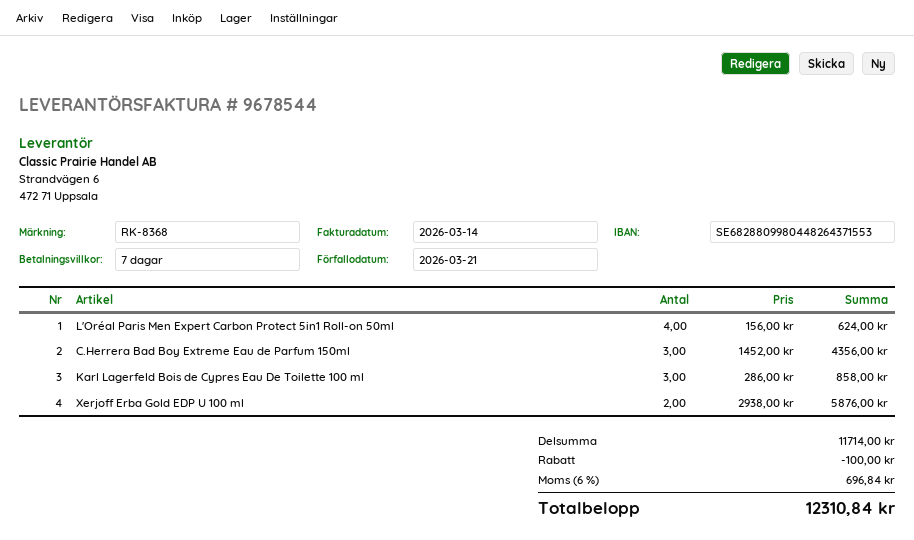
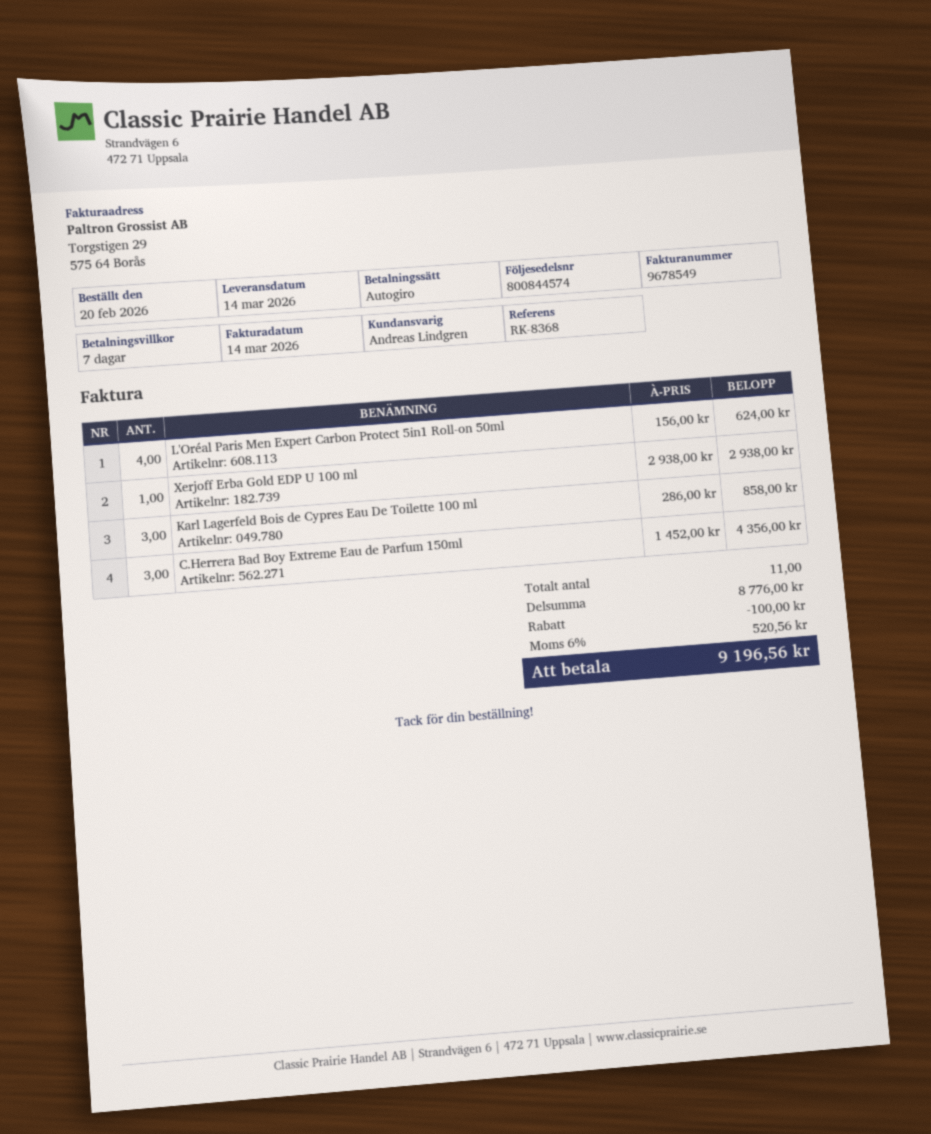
invoice number: 9678544 -> 9678549
Xerjoff Erba Gold EDP U 100 ml: 2 x 2938.00 = 5876.00 -> 1 x 2938.00 = 2938.00
subtotal: 11714.00 -> 8776.00
tax: 6% = 696.84 -> 6% = 520.56
total: 12310.84 -> 9196.56

